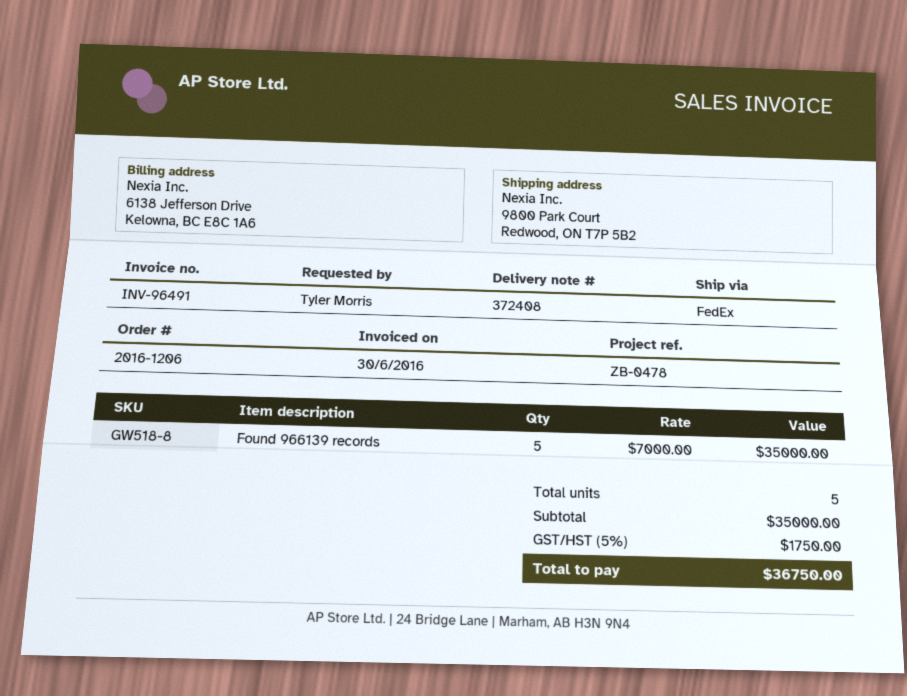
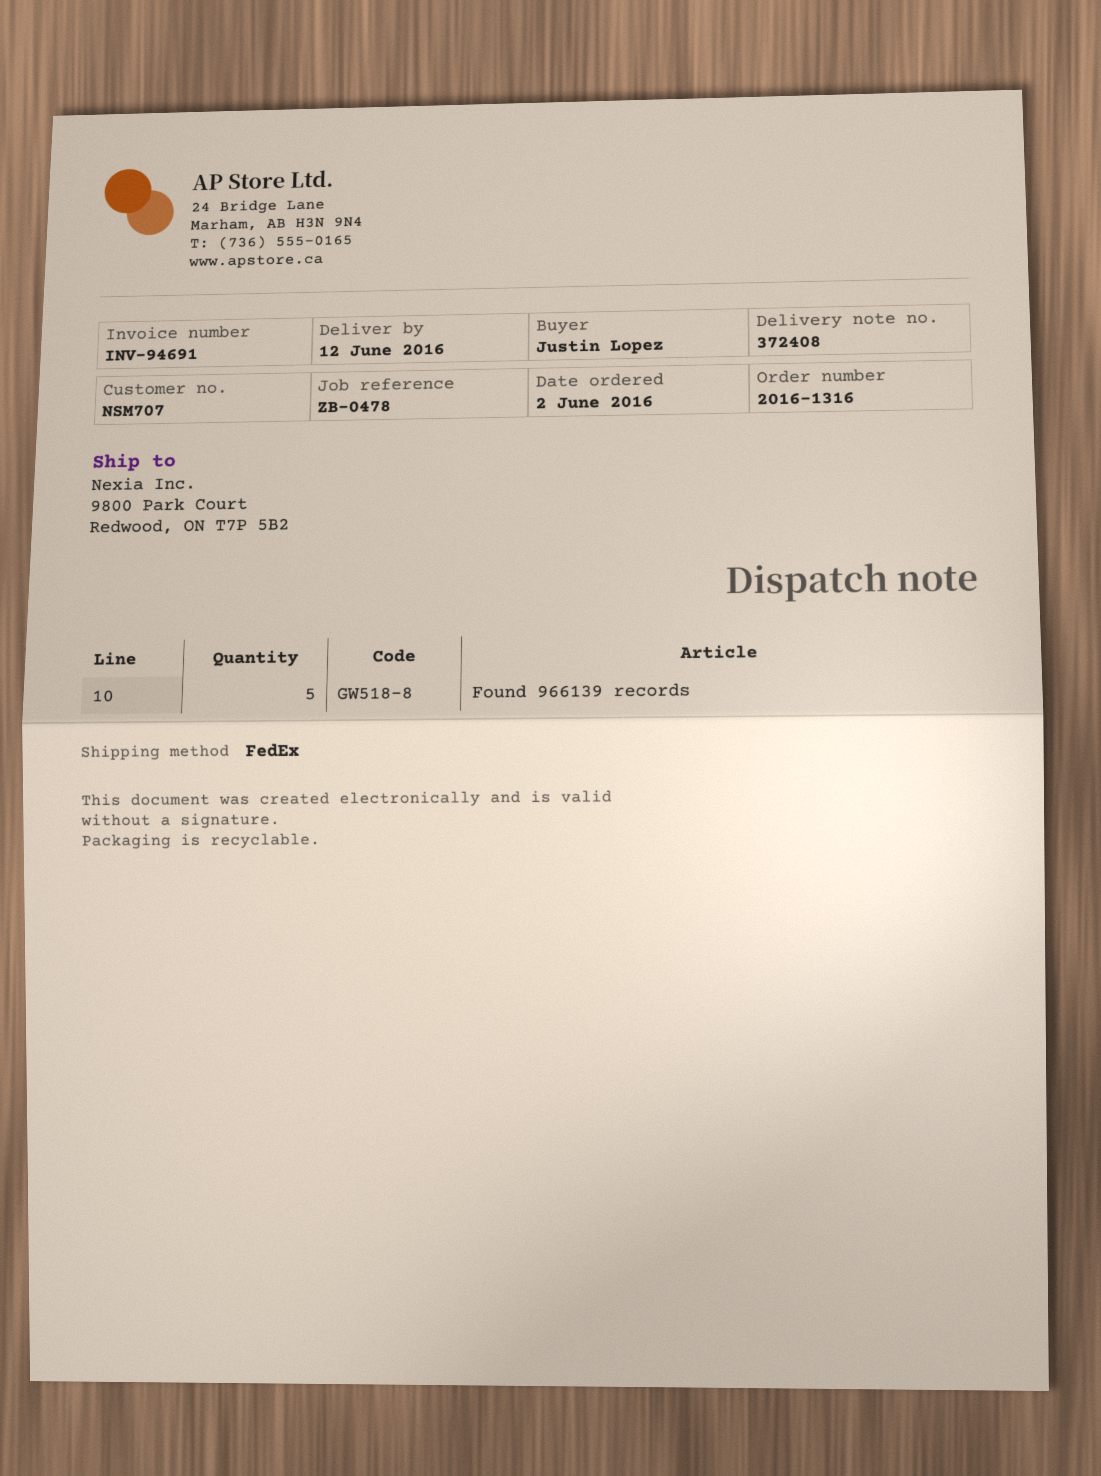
order number: 2016-1206 -> 2016-1316
invoice number: INV-96491 -> INV-94691
ordered by: Tyler Morris -> Justin Lopez

